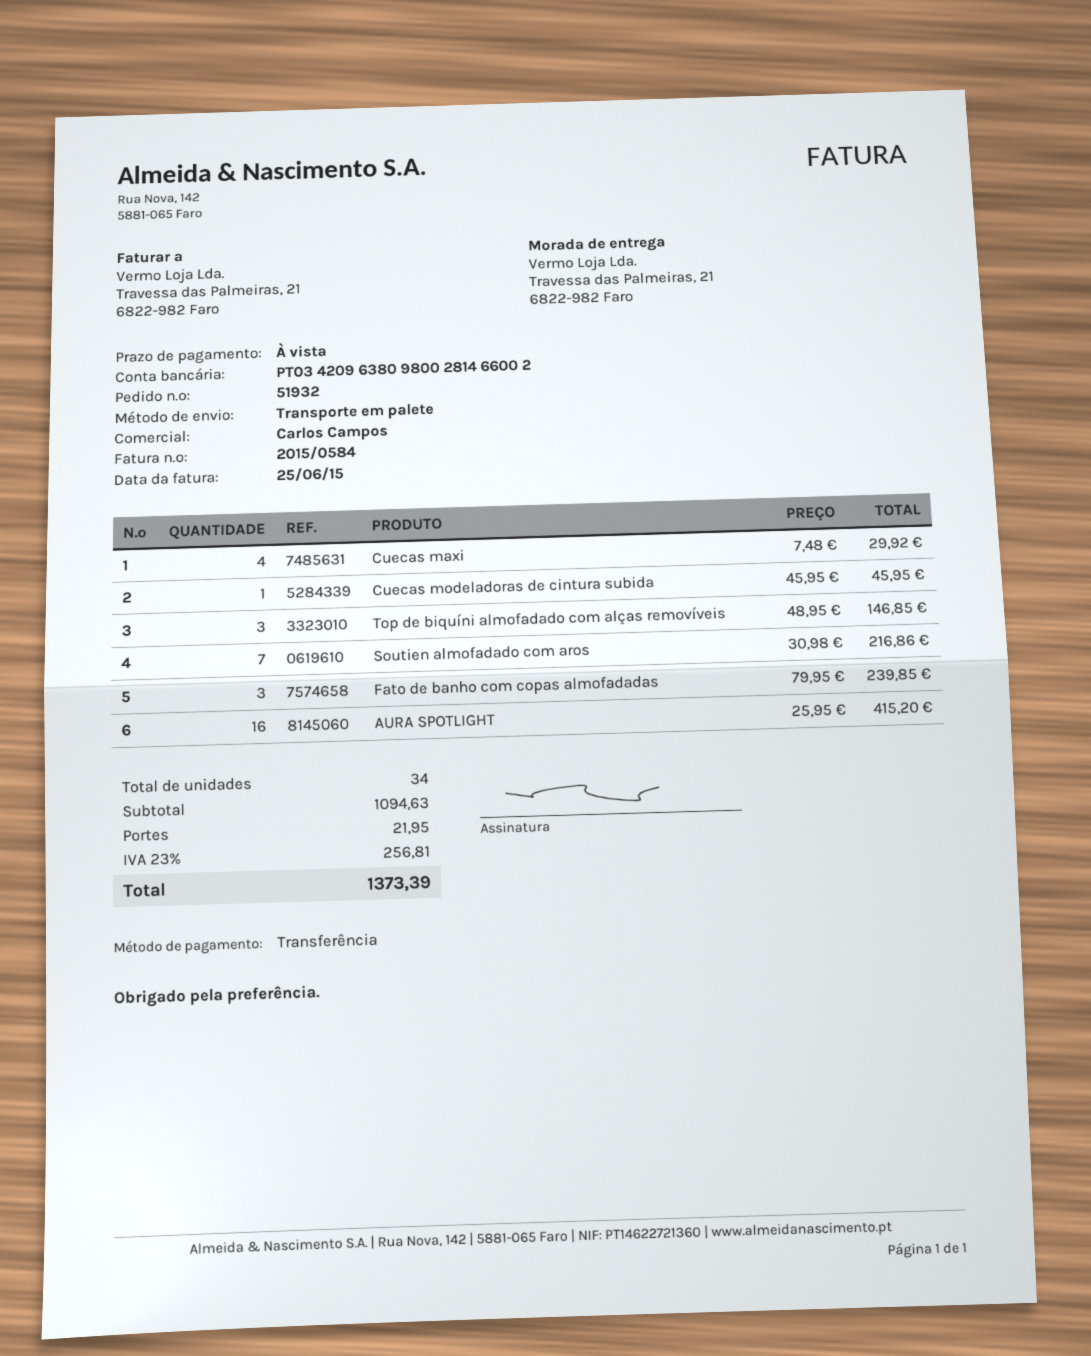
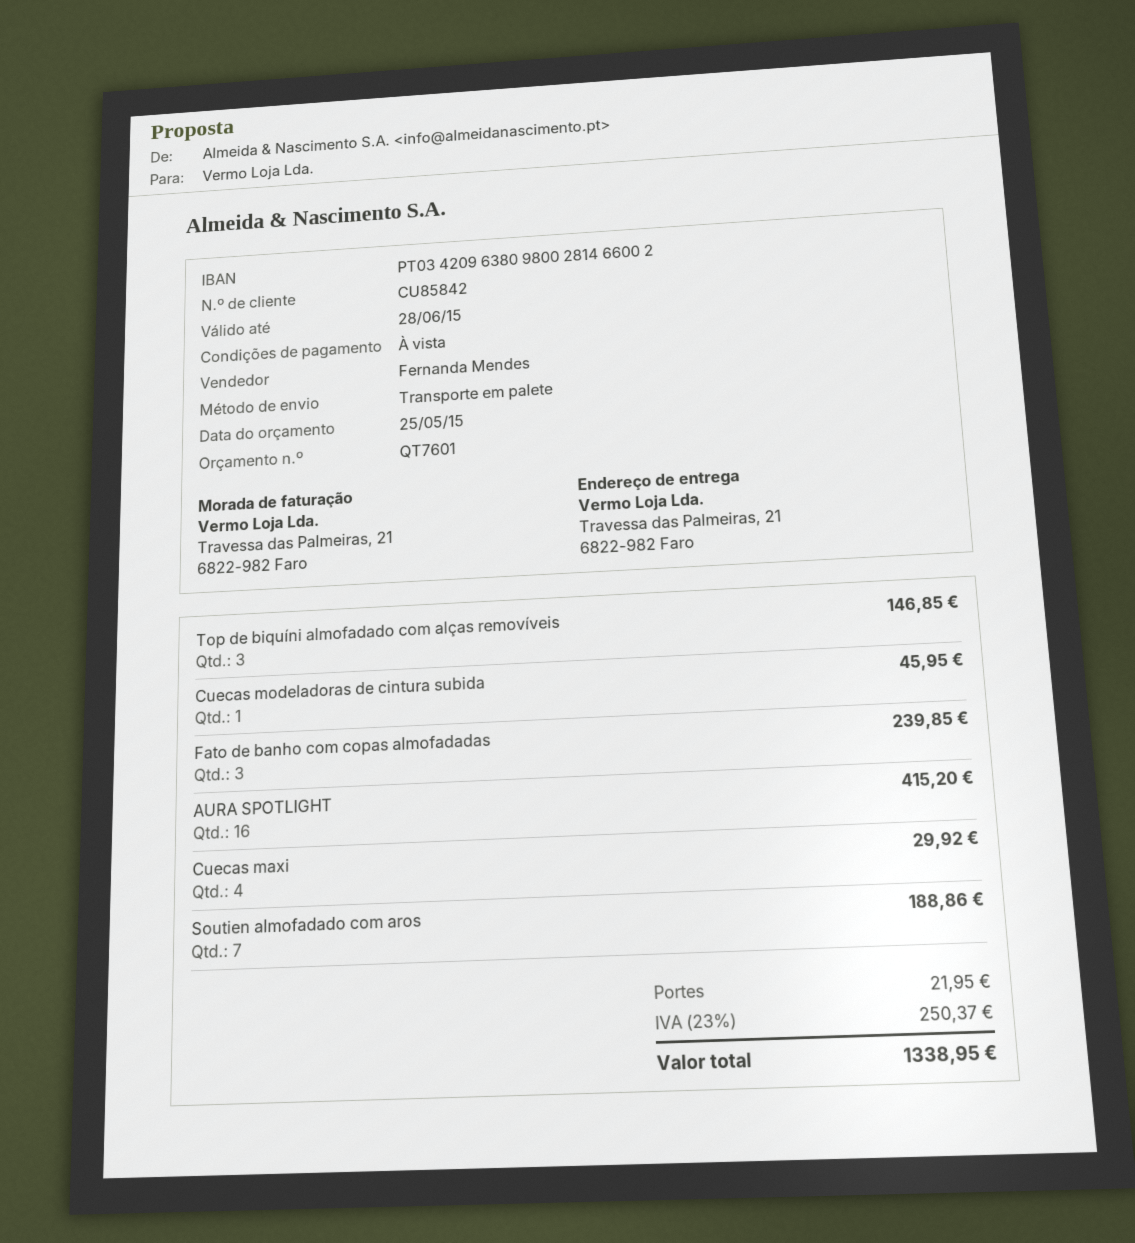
sales rep: Carlos Campos -> Fernanda Mendes
Soutien almofadado com aros: 7 for 216.86 -> 7 for 188.86
tax: 23% = 256.81 -> 23% = 250.37
total: 1373.39 -> 1338.95

